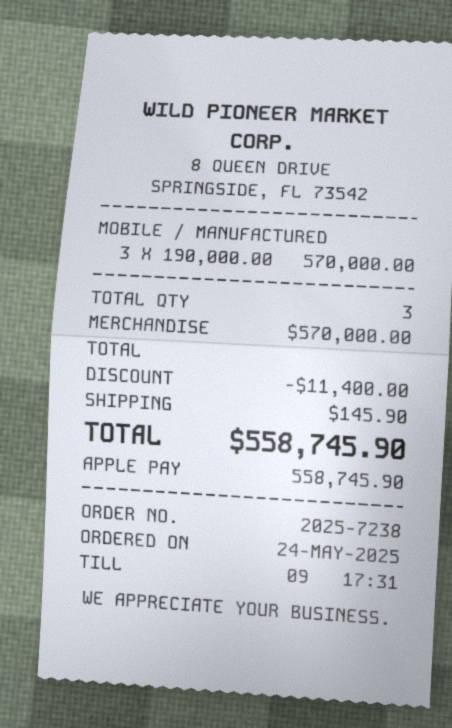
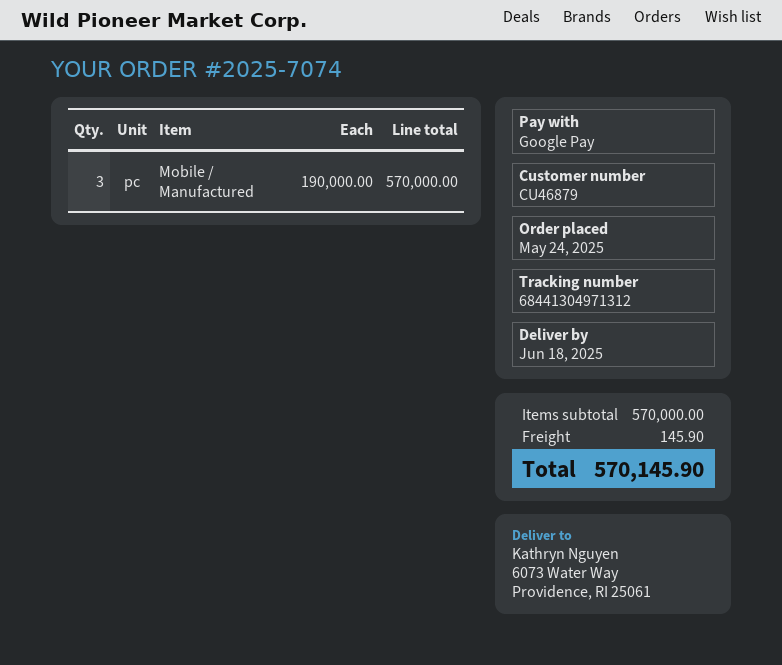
order number: 2025-7238 -> 2025-7074
payment method: Apple Pay -> Google Pay
discount: 11400.00 -> none
total: 558745.90 -> 570145.90

